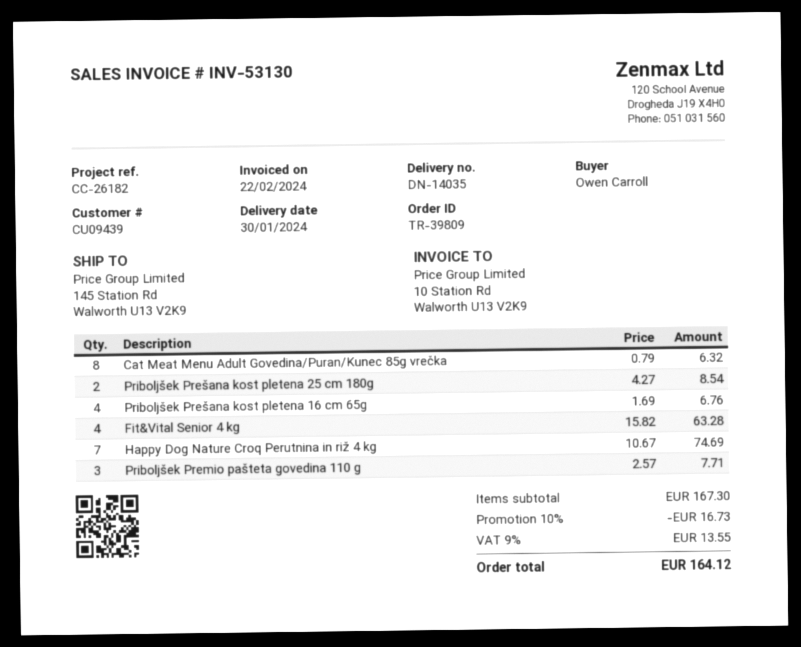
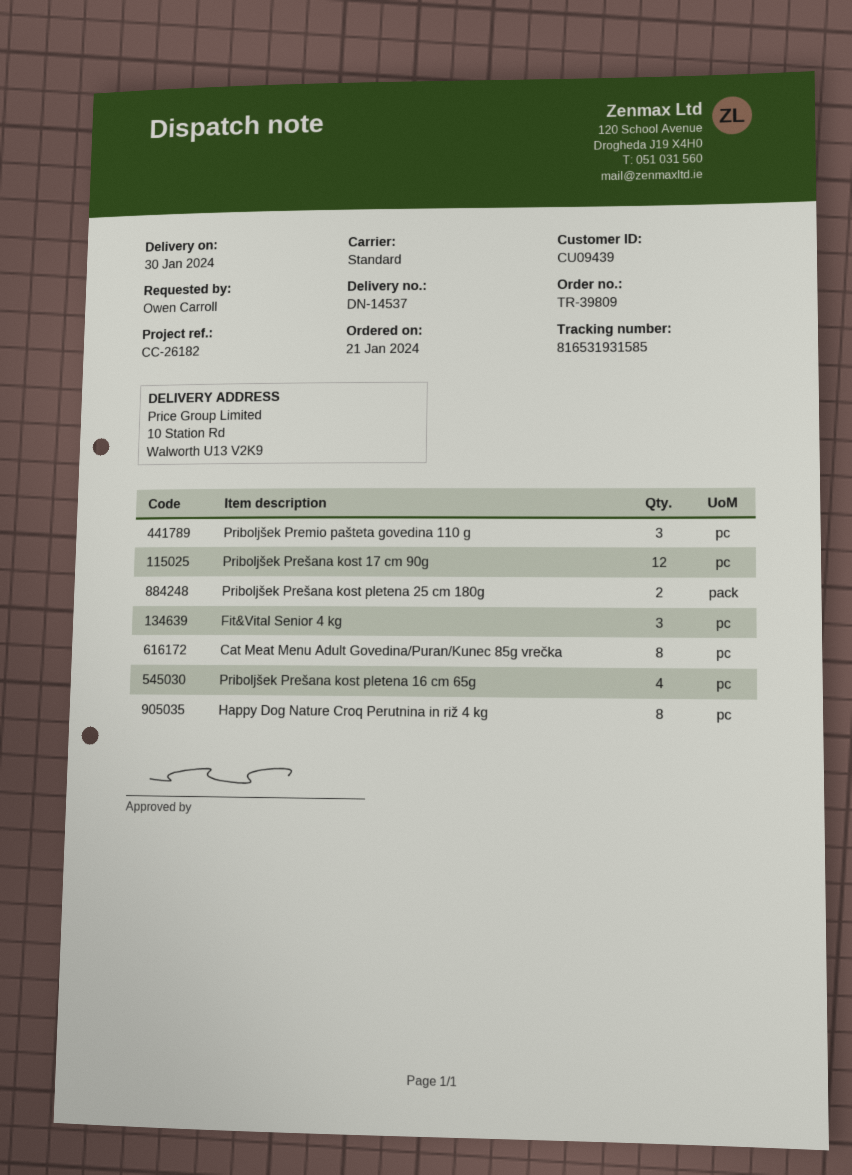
delivery note number: DN-14035 -> DN-14537
ship to: 145 Station Rd, Walworth U13 V2K9 -> 10 Station Rd, Walworth U13 V2K9
Fit&Vital Senior 4 kg: 4 -> 3
Happy Dog Nature Croq Perutnina in riž 4 kg: 7 -> 8
Priboljšek Prešana kost 17 cm 90g: none -> 12

